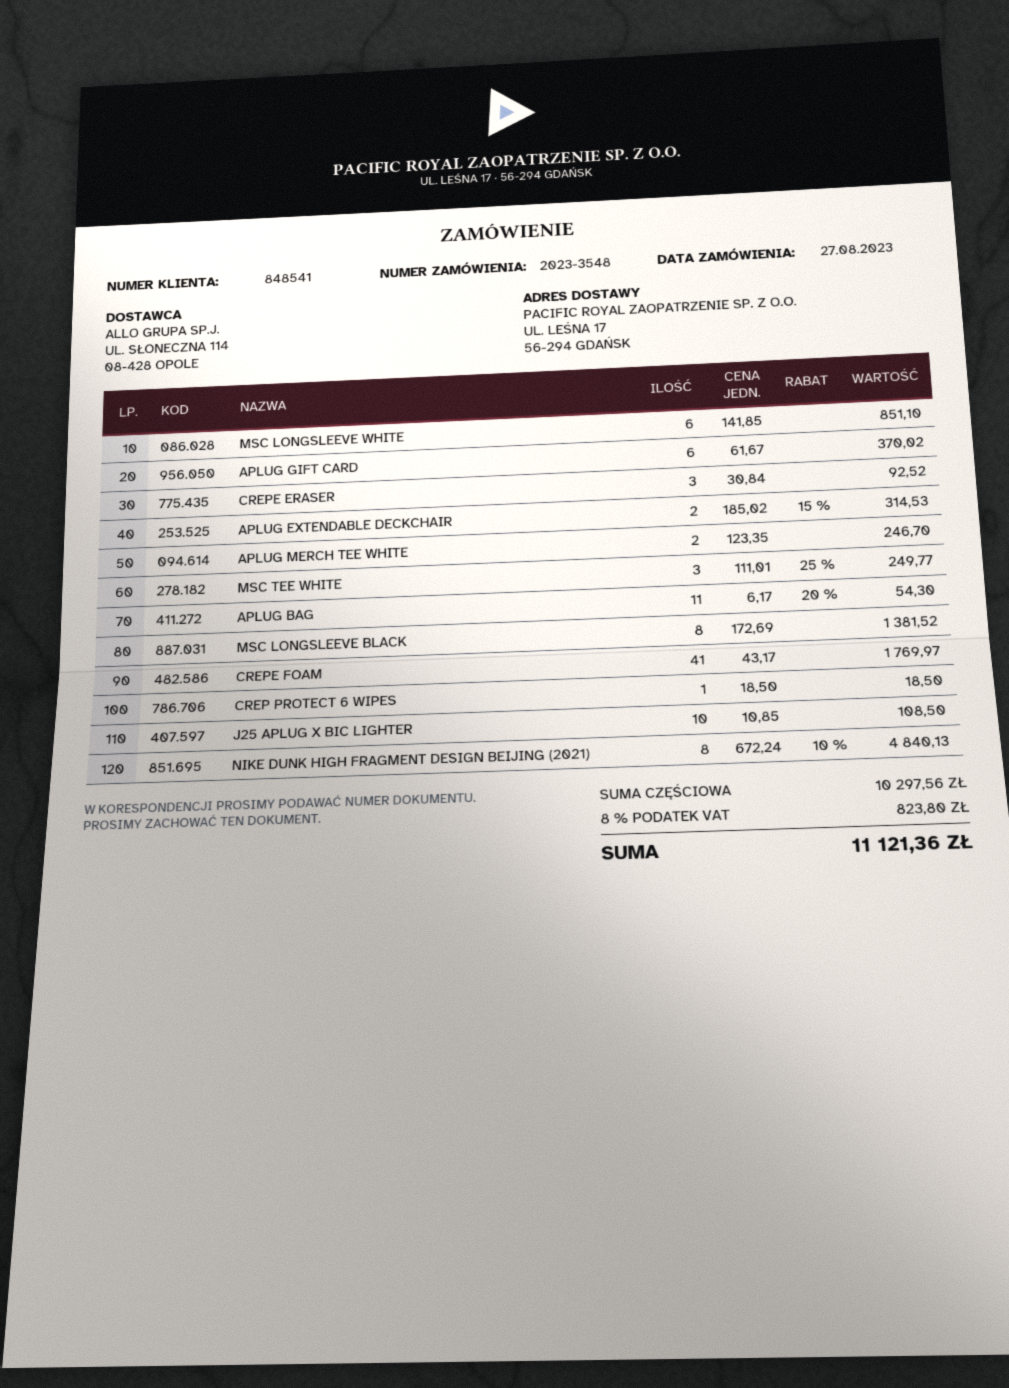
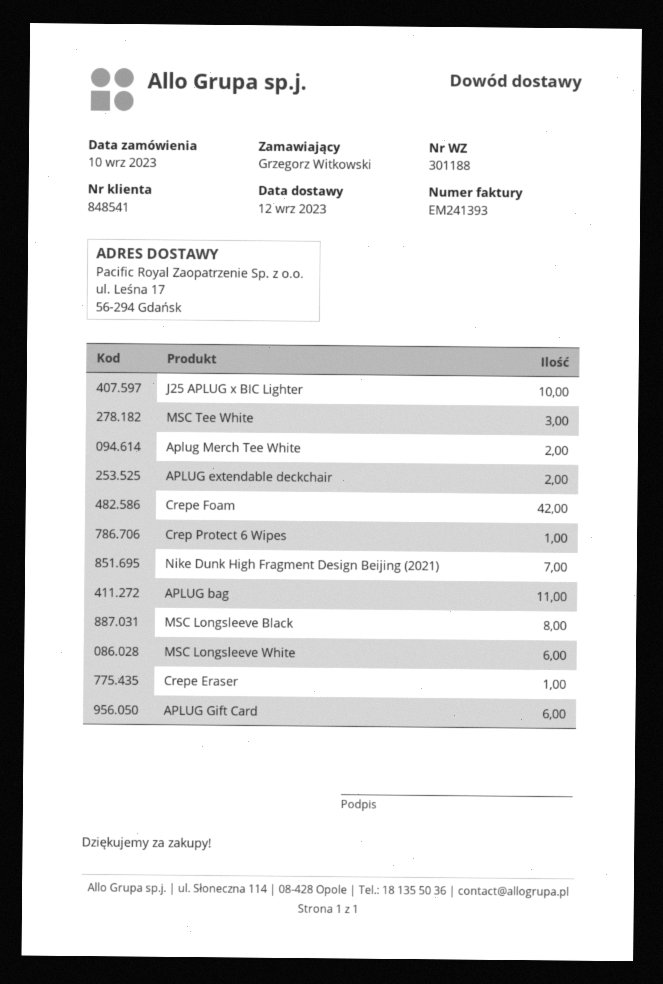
order date: 2023-08-27 -> 2023-09-10
CREPE ERASER: 3 -> 1
CREPE FOAM: 41 -> 42
NIKE DUNK HIGH FRAGMENT DESIGN BEIJING (2021): 8 -> 7

